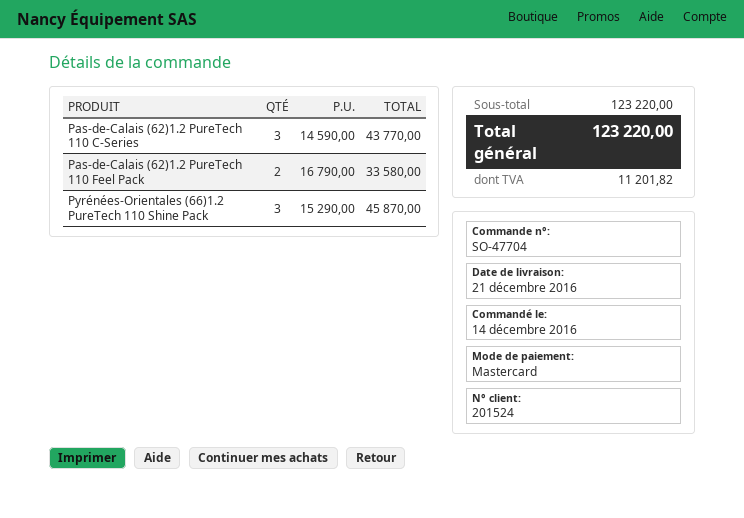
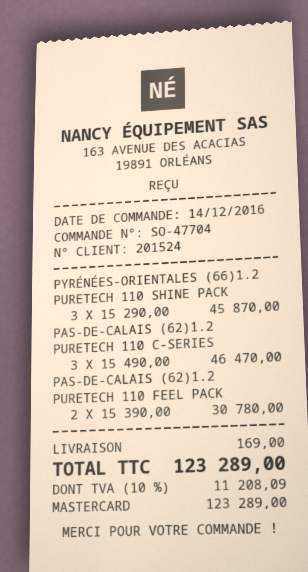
Pas-de-Calais (62)1.2 PureTech 110 C-Series: 3 x 14590.00 = 43770.00 -> 3 x 15490.00 = 46470.00
Pas-de-Calais (62)1.2 PureTech 110 Feel Pack: 2 x 16790.00 = 33580.00 -> 2 x 15390.00 = 30780.00
shipping: none -> 169.00
tax: 11201.82 -> 11208.09
total: 123220.00 -> 123289.00

